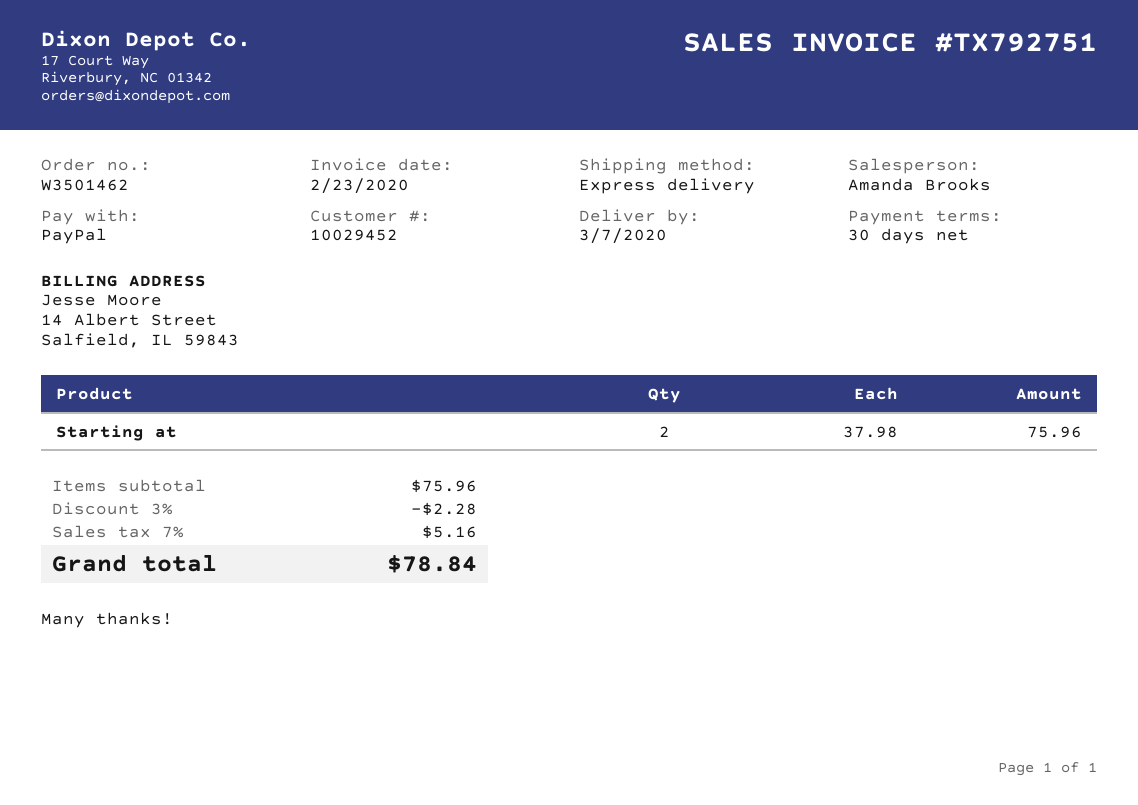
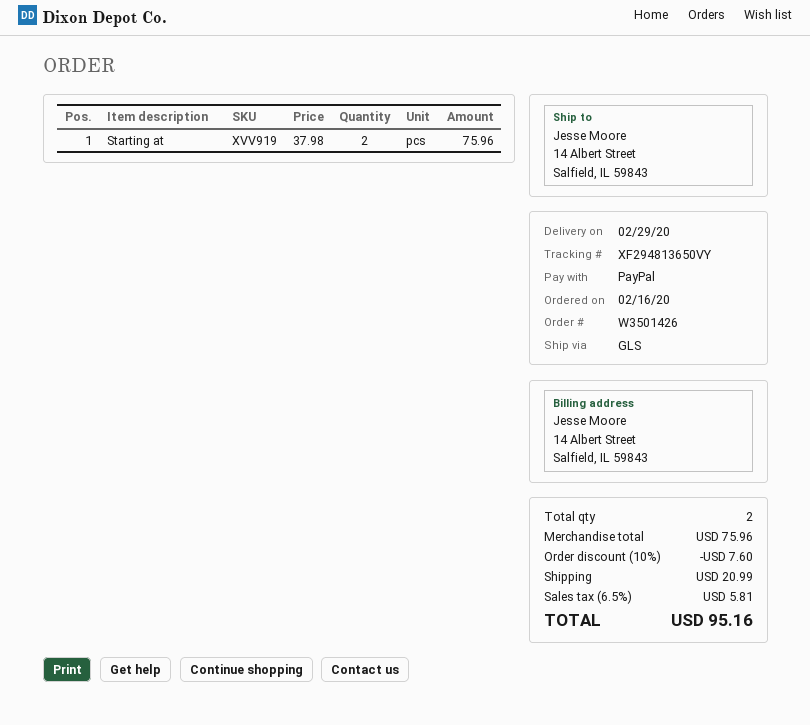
order number: W3501462 -> W3501426
delivery date: 2020-03-07 -> 2020-02-29
shipping method: express -> GLS
discount: 3% = 2.28 -> 10% = 7.60
shipping: none -> 20.99
tax: 7% = 5.16 -> 6.5% = 5.81
total: 78.84 -> 95.16

